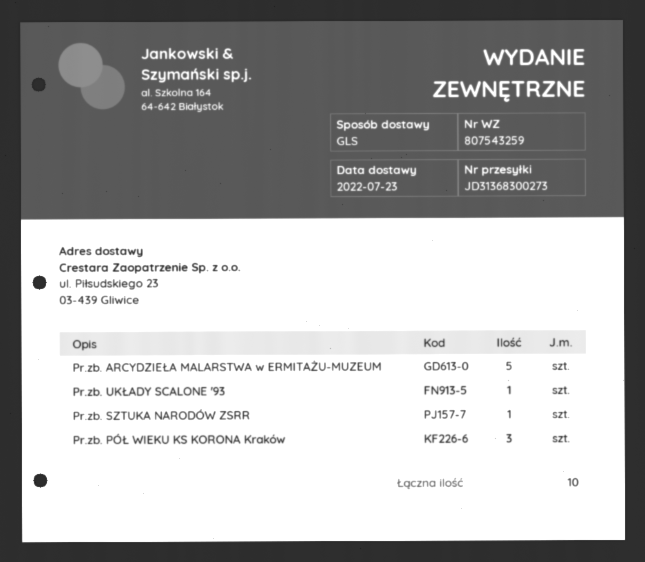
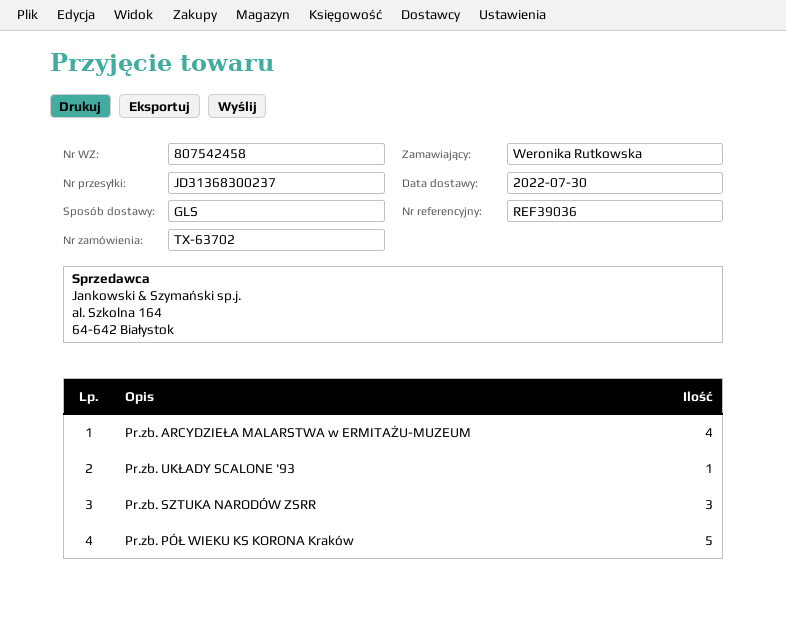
delivery note number: 807543259 -> 807542458
delivery date: 2022-07-23 -> 2022-07-30
tracking number: JD31368300273 -> JD31368300237
Pr.zb. ARCYDZIEŁA MALARSTWA w ERMITAŻU-MUZEUM: 5 -> 4
Pr.zb. SZTUKA NARODÓW ZSRR: 1 -> 3
Pr.zb. PÓŁ WIEKU KS KORONA Kraków: 3 -> 5

